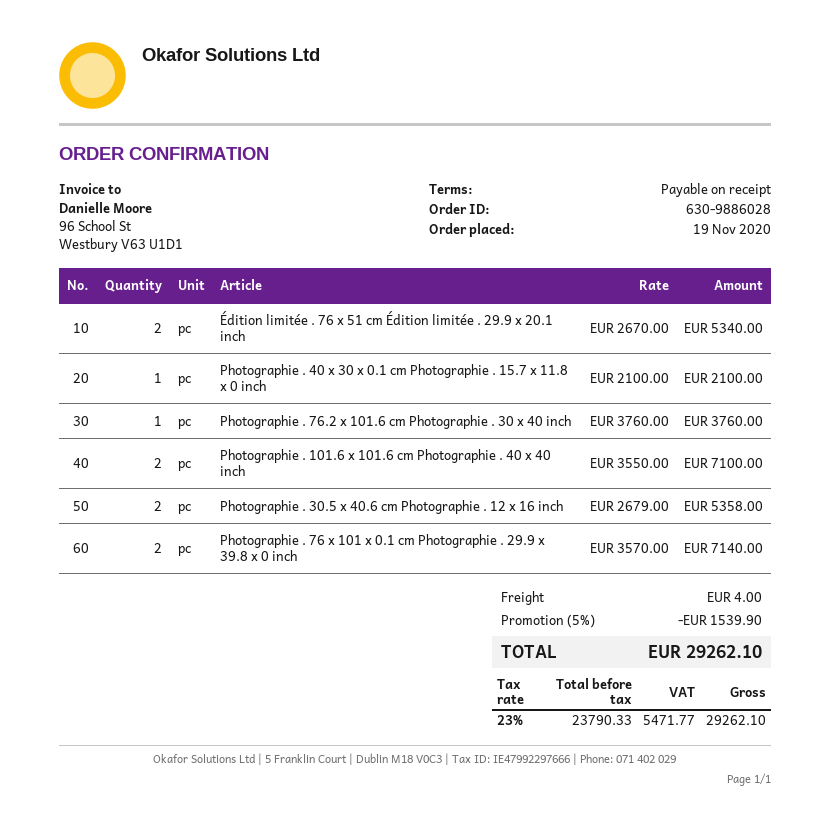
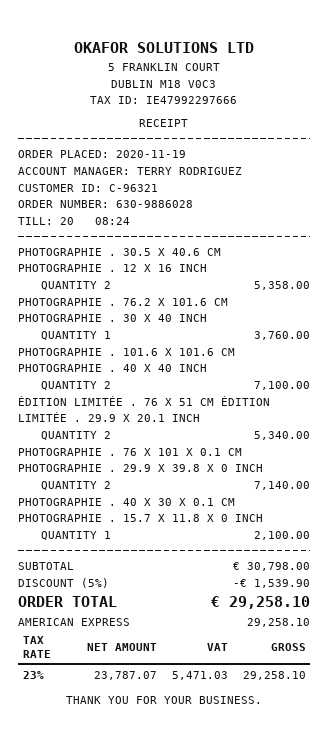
shipping: 4.00 -> none
net: 23790.33 -> 23787.07
tax: 23% = 5471.77 -> 23% = 5471.03
total: 29262.10 -> 29258.10

